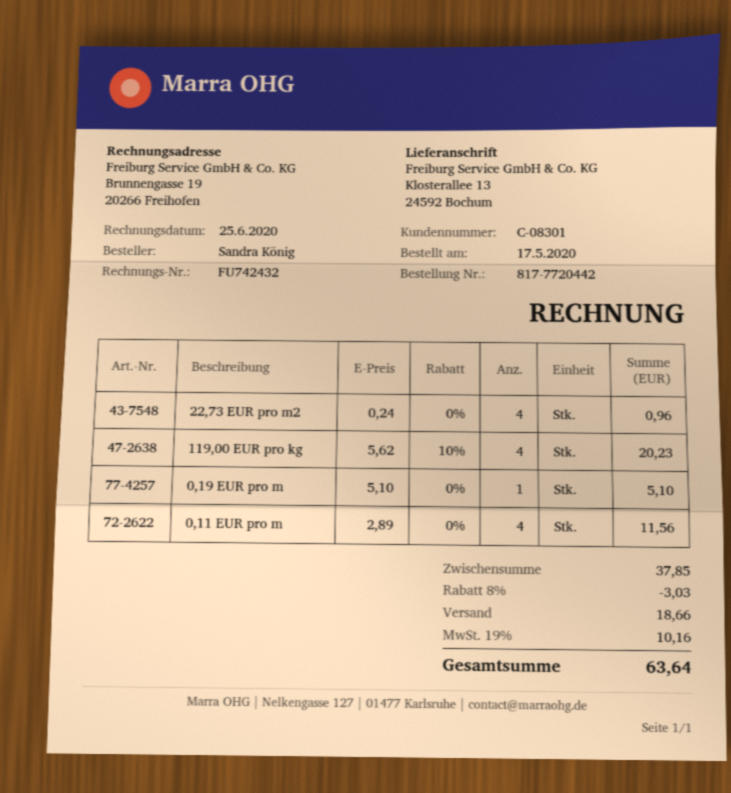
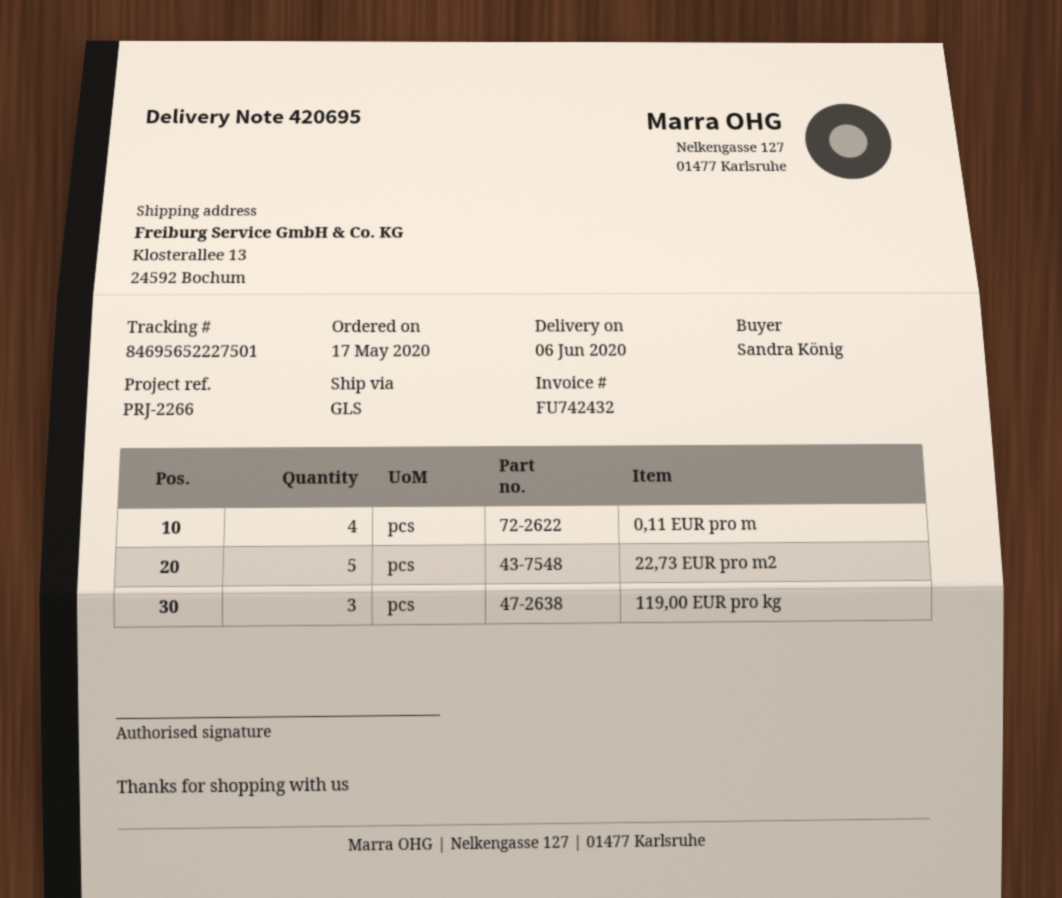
22,73 EUR pro m2: 4 -> 5
119,00 EUR pro kg: 4 -> 3
0,19 EUR pro m: 1 -> none

